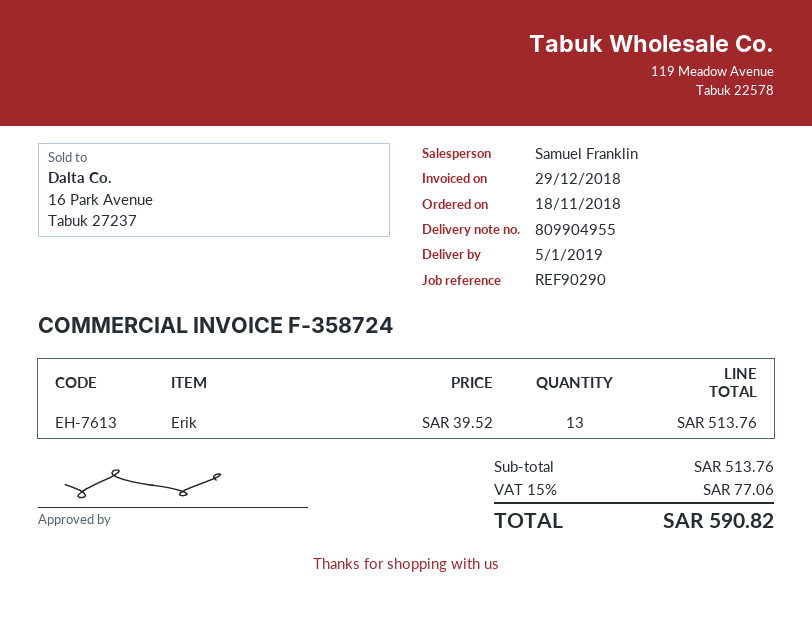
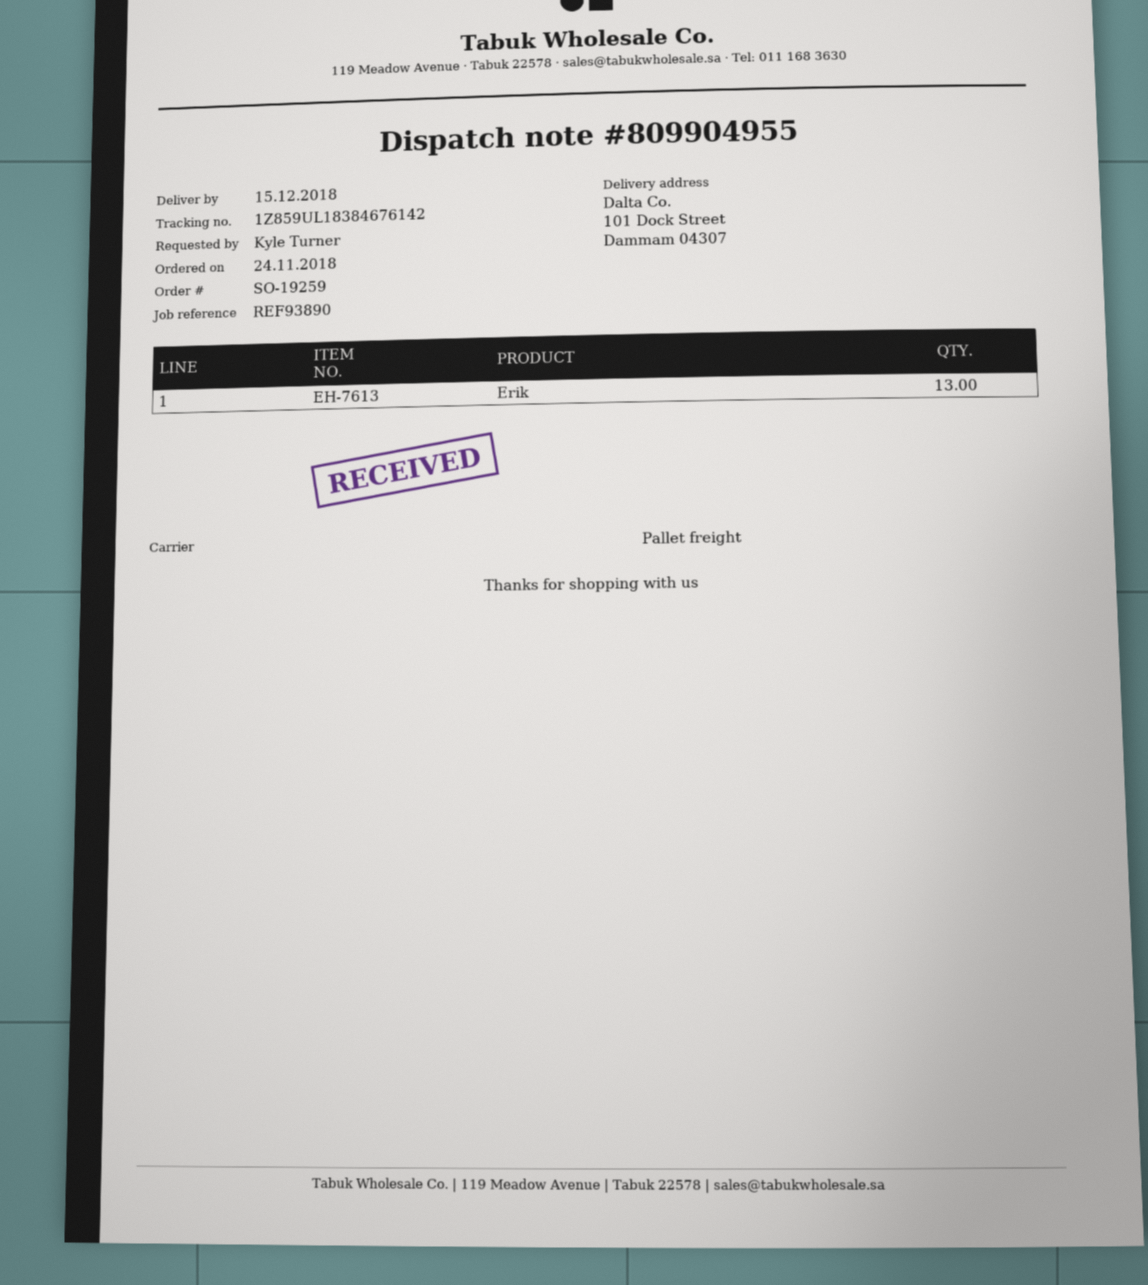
order date: 2018-11-18 -> 2018-11-24
delivery date: 2019-01-05 -> 2018-12-15
reference: REF90290 -> REF93890

